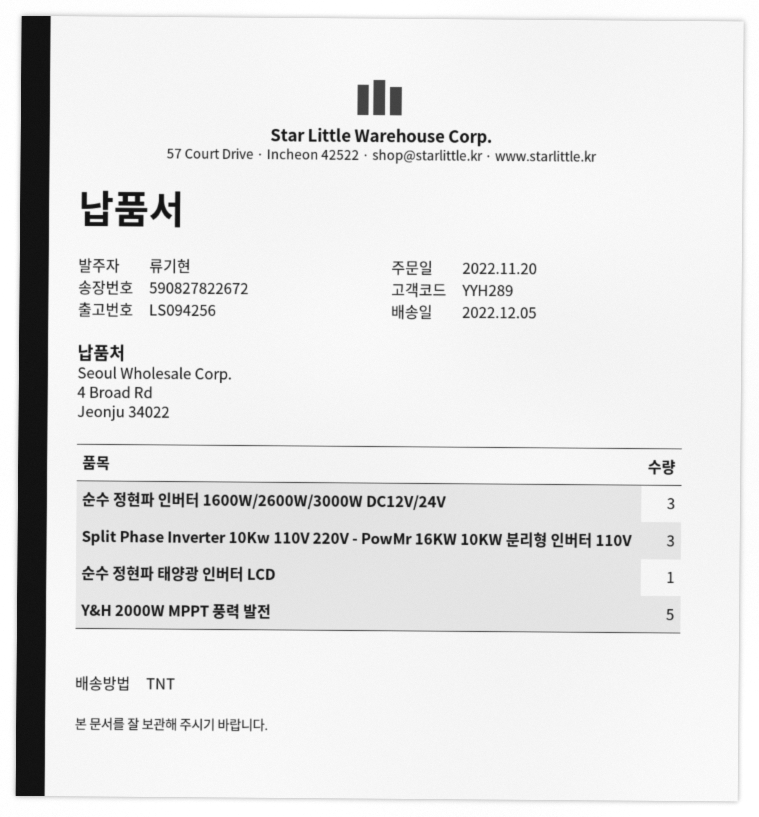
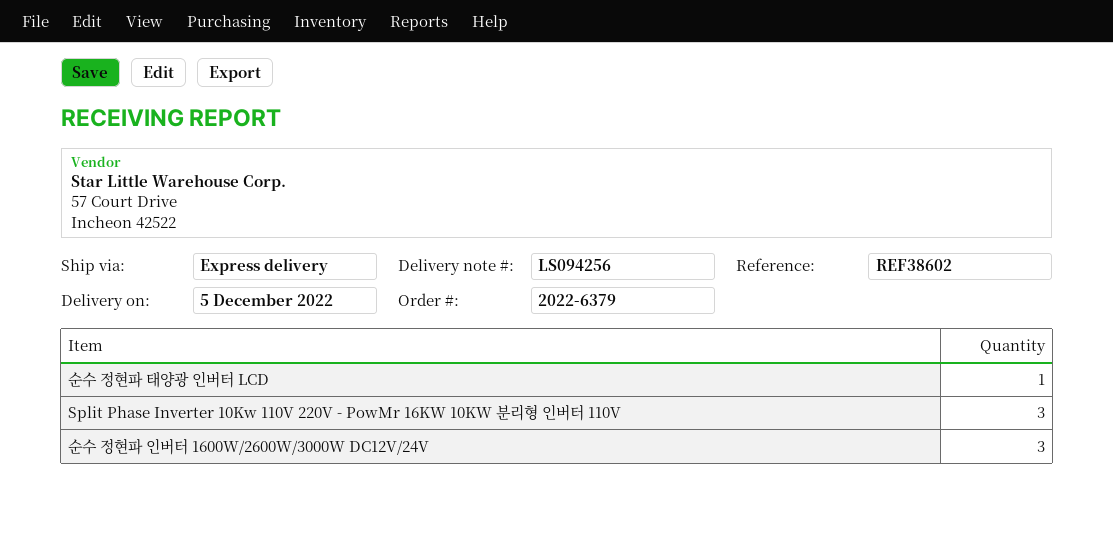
shipping method: TNT -> express
Y&H 2000W MPPT 풍력 발전: 5 -> none

